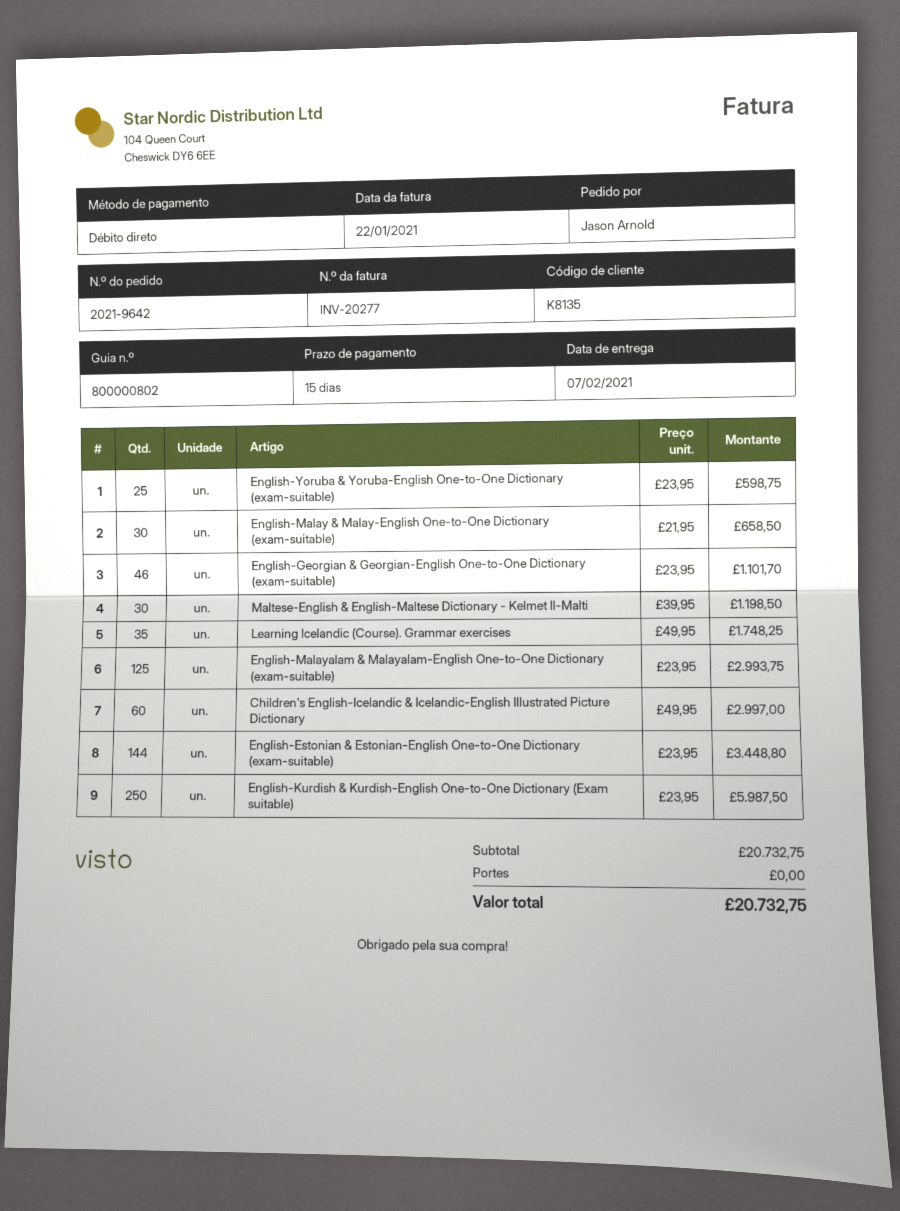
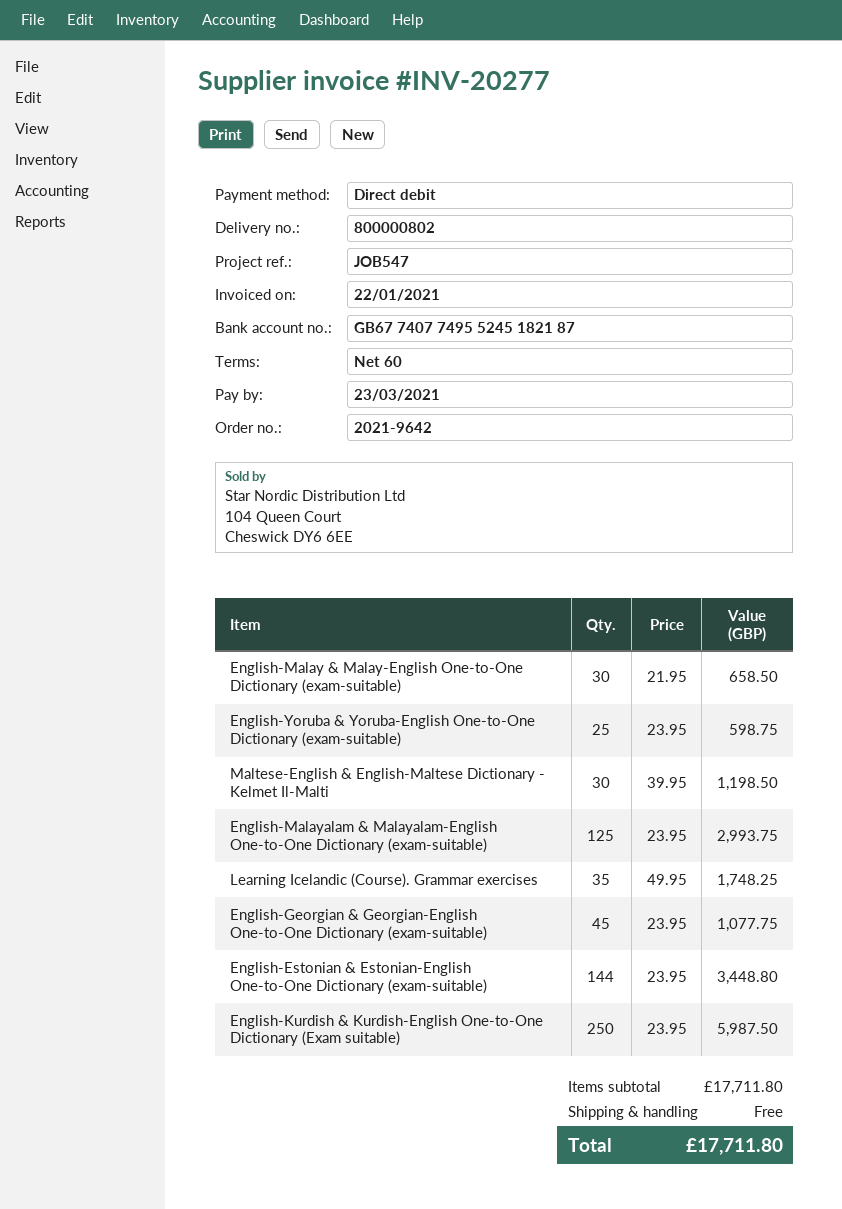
payment terms: 15 days -> 60 days
English-Georgian & Georgian-English One-to-One Dictionary (exam-suitable): 46 x 23.95 = 1101.70 -> 45 x 23.95 = 1077.75
Children's English-Icelandic & Icelandic-English Illustrated Picture Dictionary: 60 x 49.95 = 2997.00 -> none
subtotal: 20732.75 -> 17711.80
total: 20732.75 -> 17711.80

